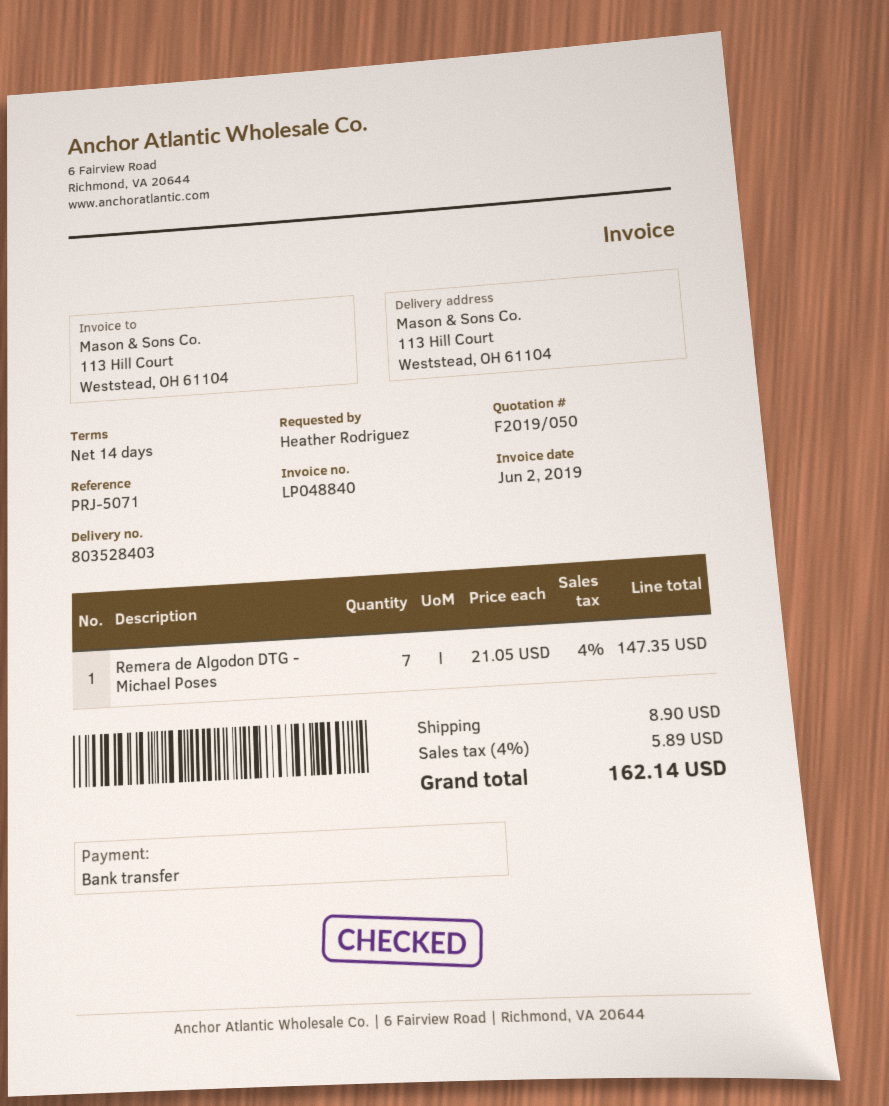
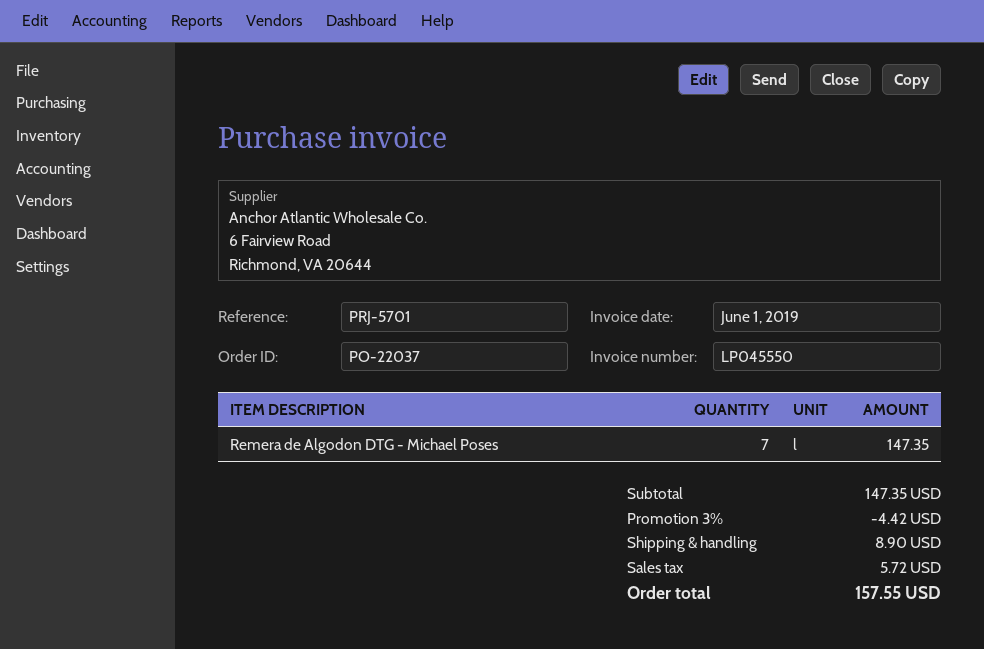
invoice number: LP048840 -> LP045550
invoice date: 2019-06-02 -> 2019-06-01
reference: PRJ-5071 -> PRJ-5701
discount: none -> 3% = 4.42
tax: 5.89 -> 5.72
total: 162.14 -> 157.55

